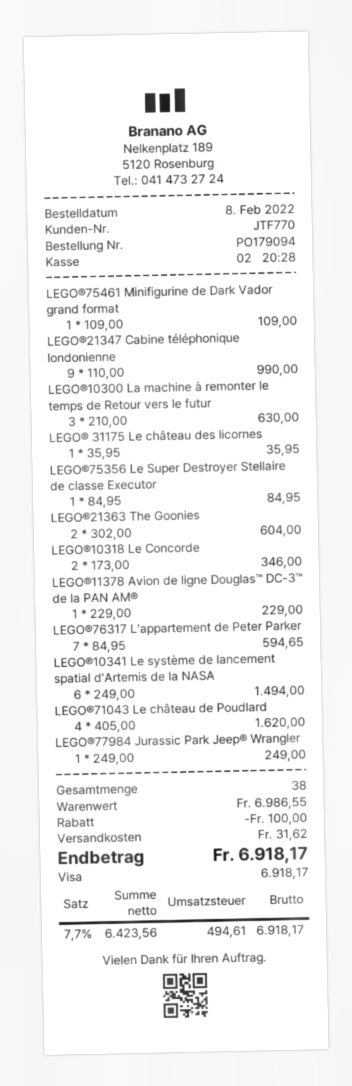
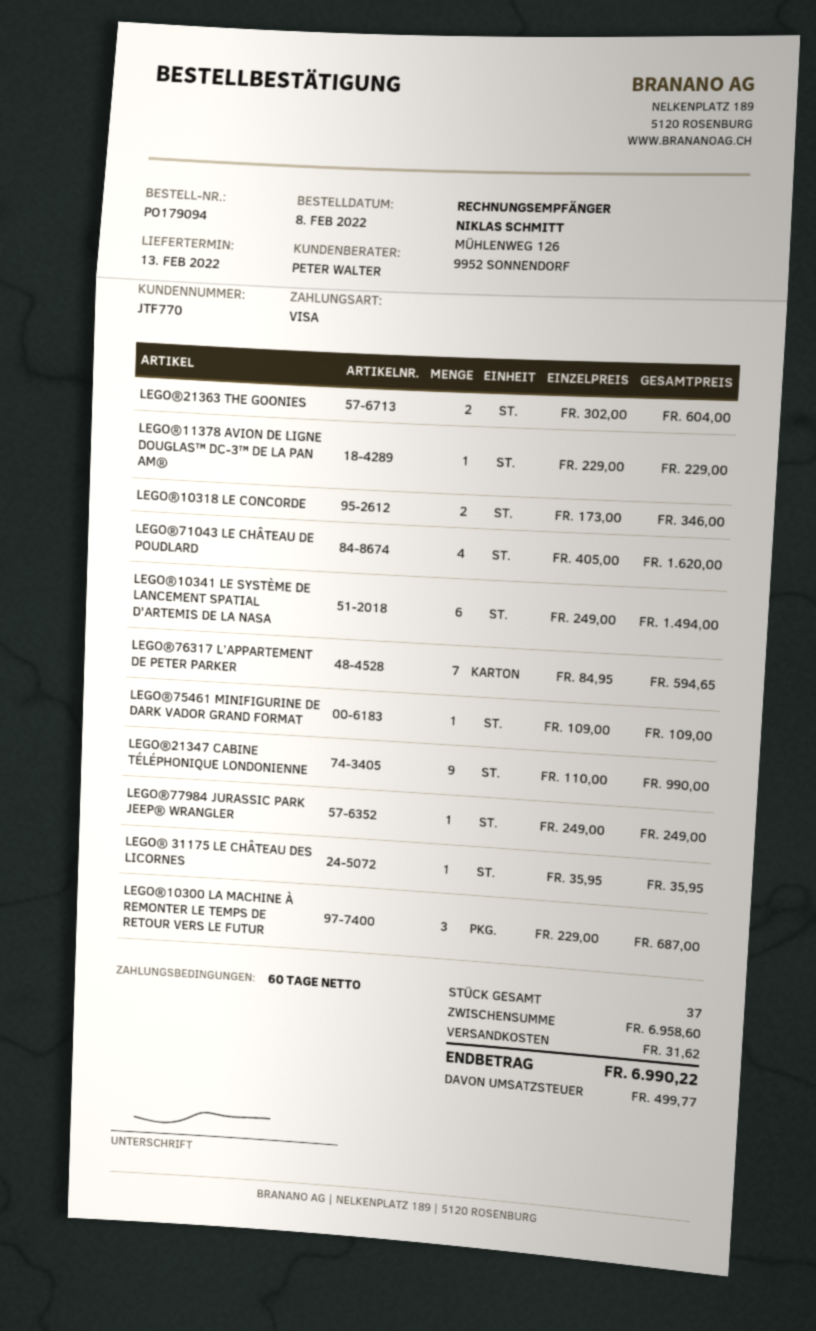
LEGO®10300 La machine à remonter le temps de Retour vers le futur: 3 x 210.00 = 630.00 -> 3 x 229.00 = 687.00
LEGO®75356 Le Super Destroyer Stellaire de classe Executor: 1 x 84.95 = 84.95 -> none
total quantity: 38 -> 37
subtotal: 6986.55 -> 6958.60
discount: 100.00 -> none
tax: 494.61 -> 499.77
total: 6918.17 -> 6990.22

